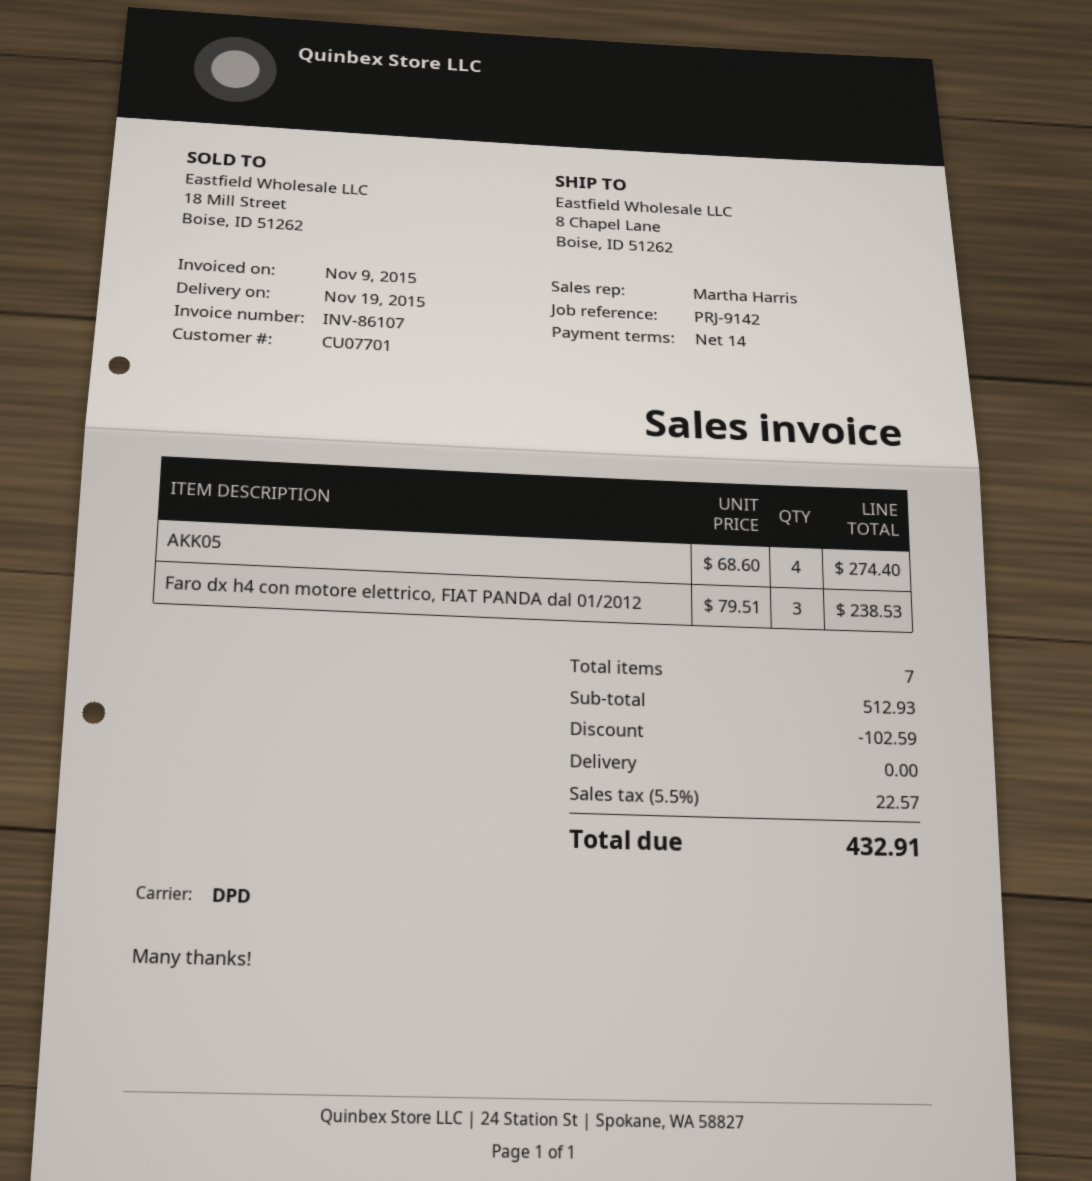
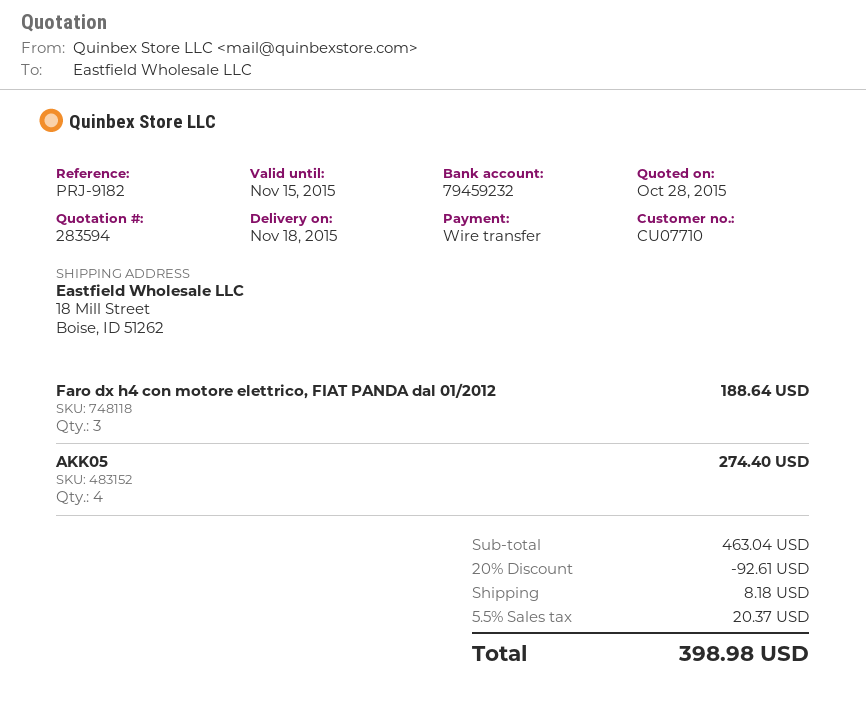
delivery date: 2015-11-19 -> 2015-11-18
customer number: CU07701 -> CU07710
reference: PRJ-9142 -> PRJ-9182
ship to: 8 Chapel Lane, Boise, ID 51262 -> 18 Mill Street, Boise, ID 51262
Faro dx h4 con motore elettrico, FIAT PANDA dal 01/2012: 3 for 238.53 -> 3 for 188.64
subtotal: 512.93 -> 463.04
discount: 102.59 -> 92.61
shipping: 0.00 -> 8.18
tax: 5.5% = 22.57 -> 5.5% = 20.37
total: 432.91 -> 398.98

